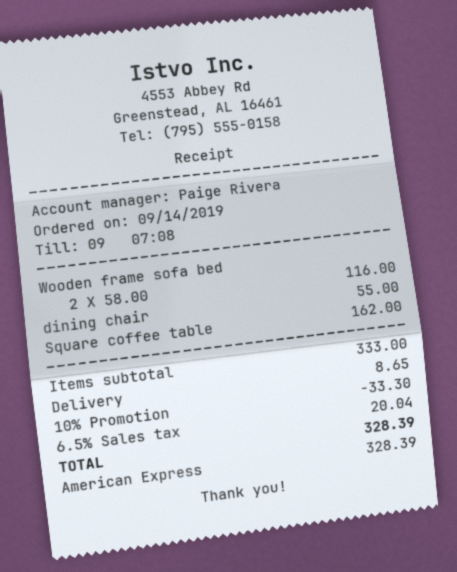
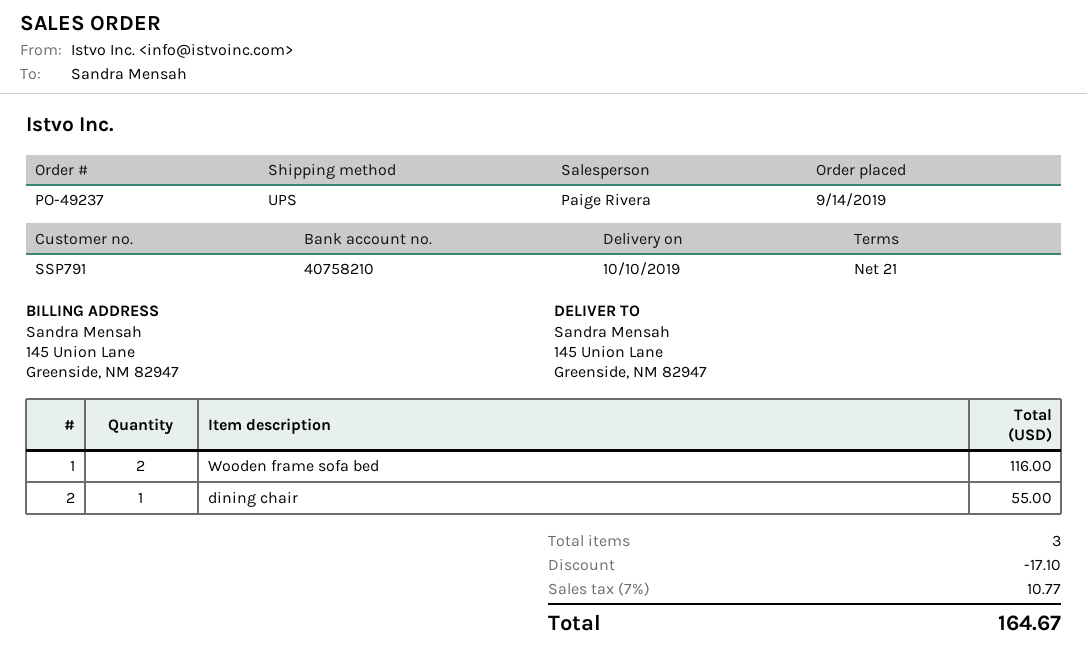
Square coffee table: 1 for 162.00 -> none
discount: 33.30 -> 17.10
shipping: 8.65 -> none
tax: 6.5% = 20.04 -> 7% = 10.77
total: 328.39 -> 164.67

